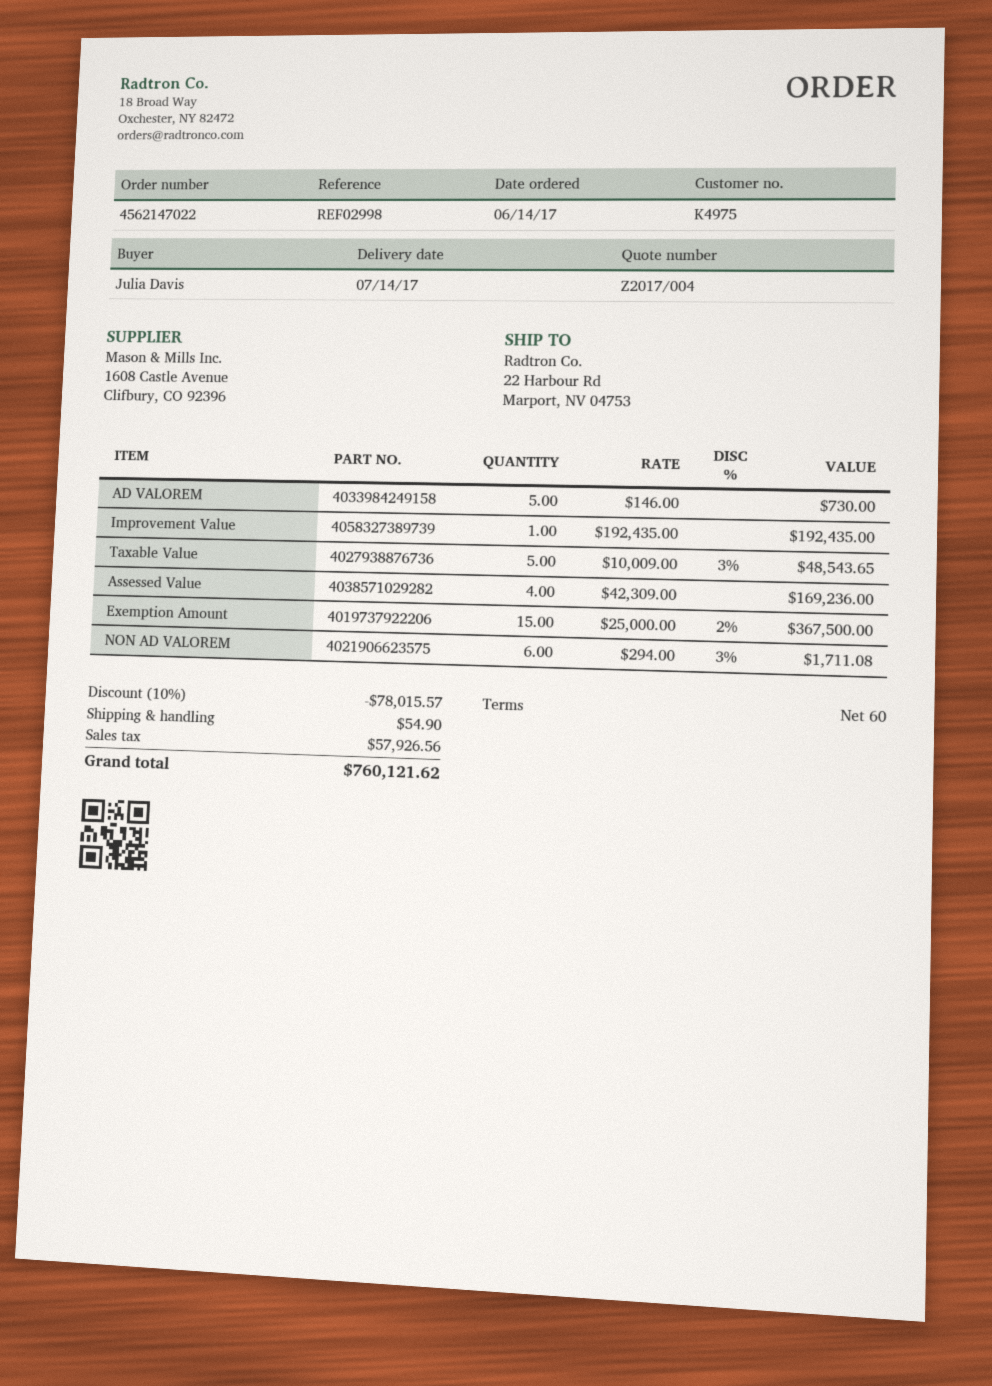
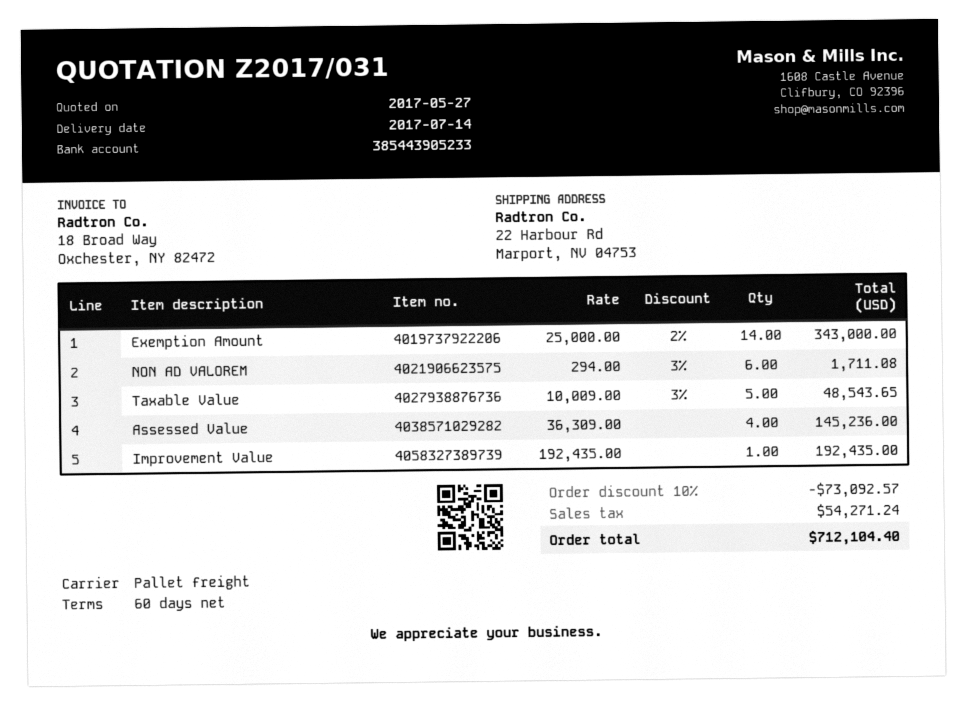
quote number: Z2017/004 -> Z2017/031
AD VALOREM: 5 x 146.00 = 730.00 -> none
Assessed Value: 4 x 42309.00 = 169236.00 -> 4 x 36309.00 = 145236.00
Exemption Amount: 15 x 25000.00 - 2% = 367500.00 -> 14 x 25000.00 - 2% = 343000.00
discount: 10% = 78015.57 -> 10% = 73092.57
shipping: 54.90 -> none
tax: 57926.56 -> 54271.24
total: 760121.62 -> 712104.40

